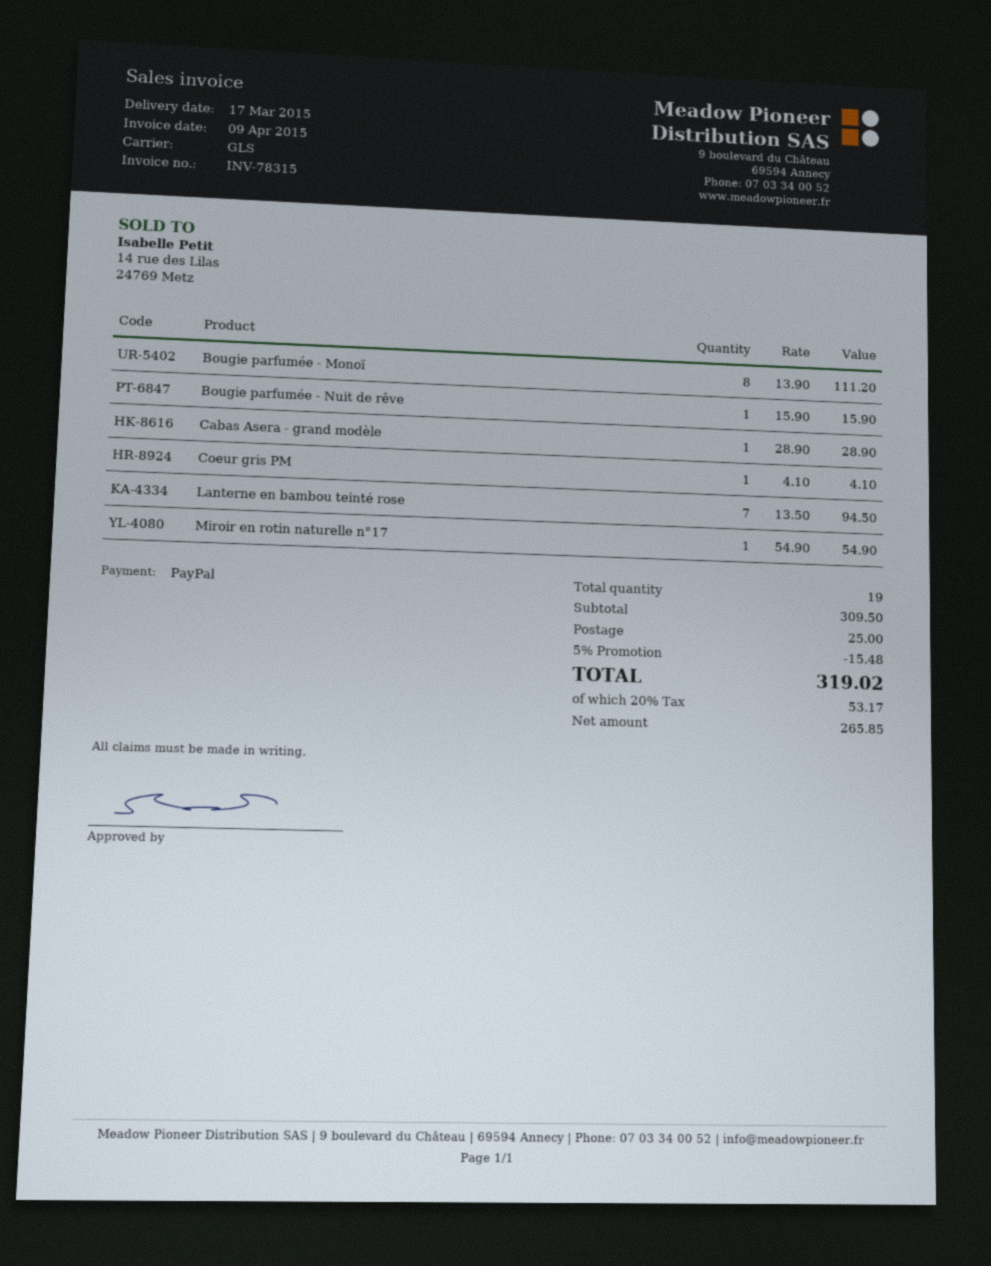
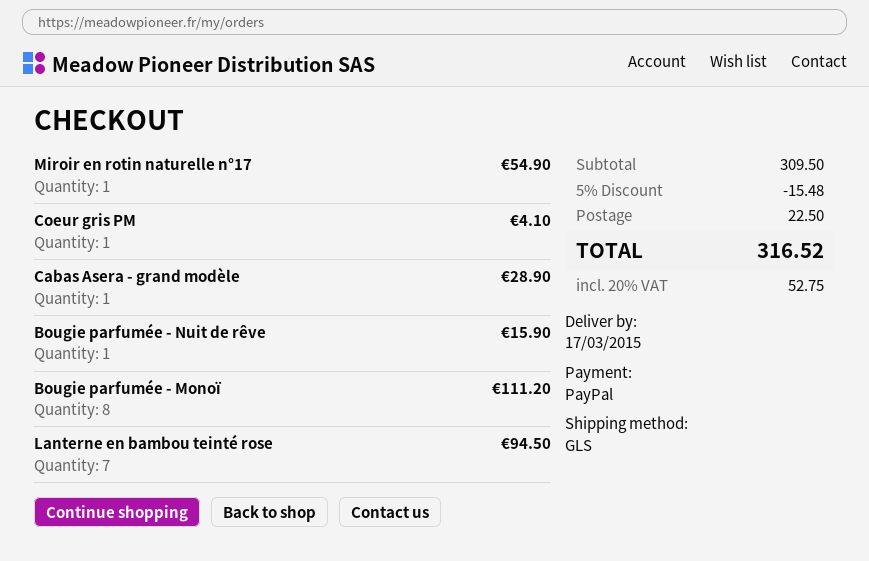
shipping: 25.00 -> 22.50
tax: 20% = 53.17 -> 20% = 52.75
total: 319.02 -> 316.52

